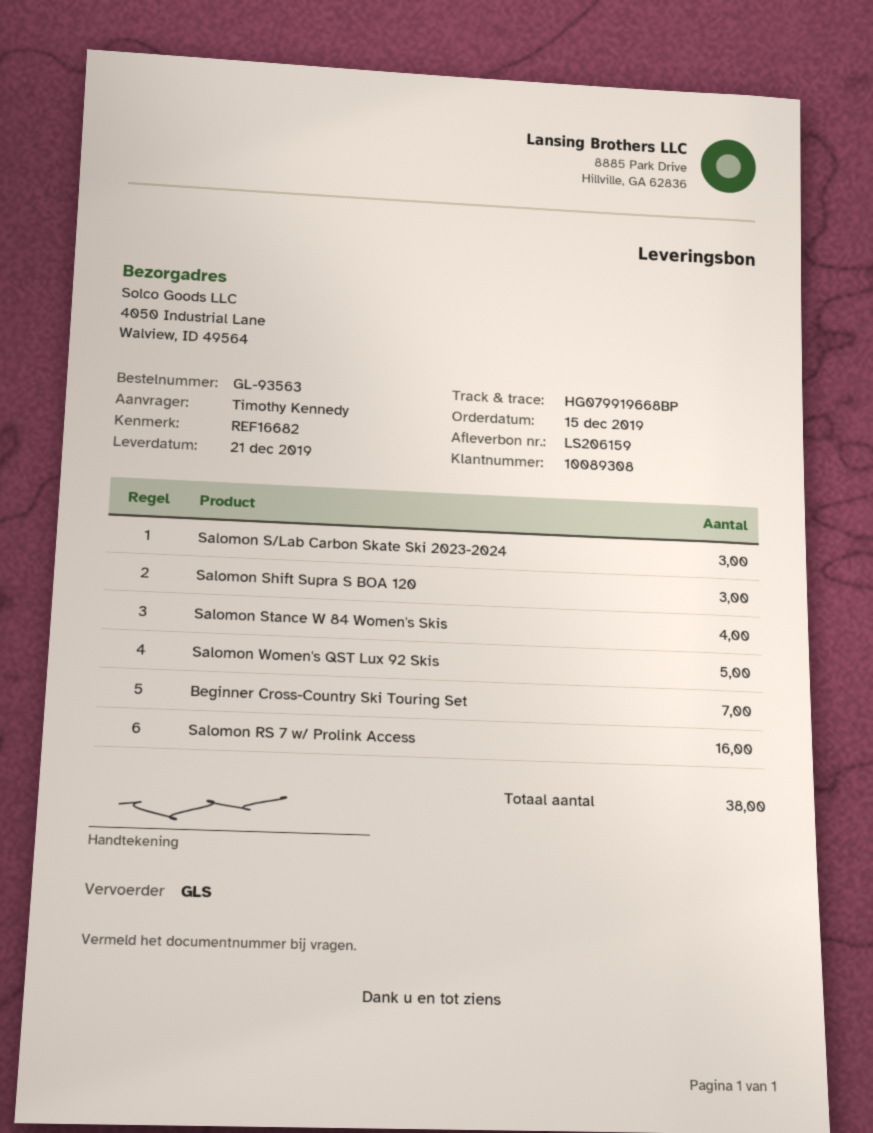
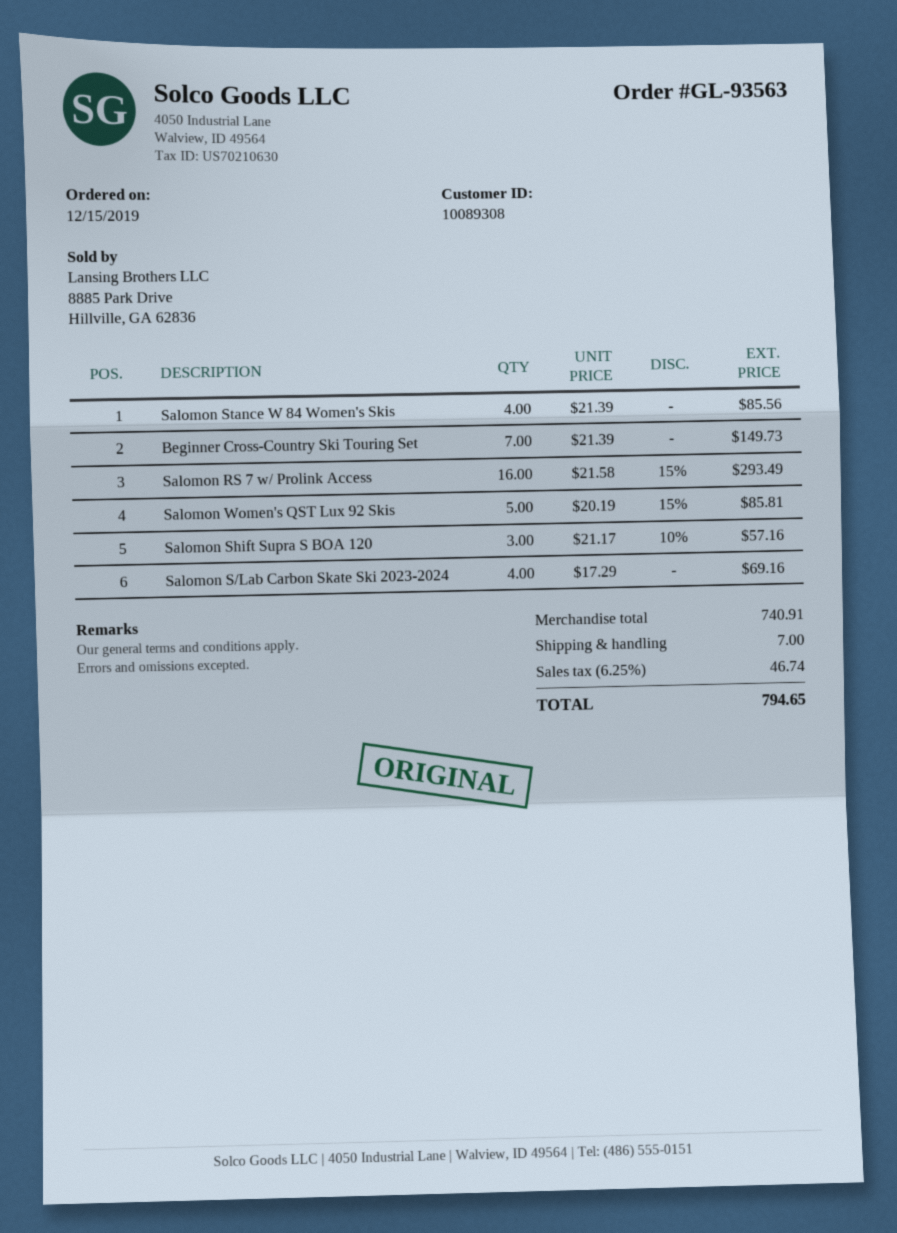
Salomon S/Lab Carbon Skate Ski 2023-2024: 3 -> 4

